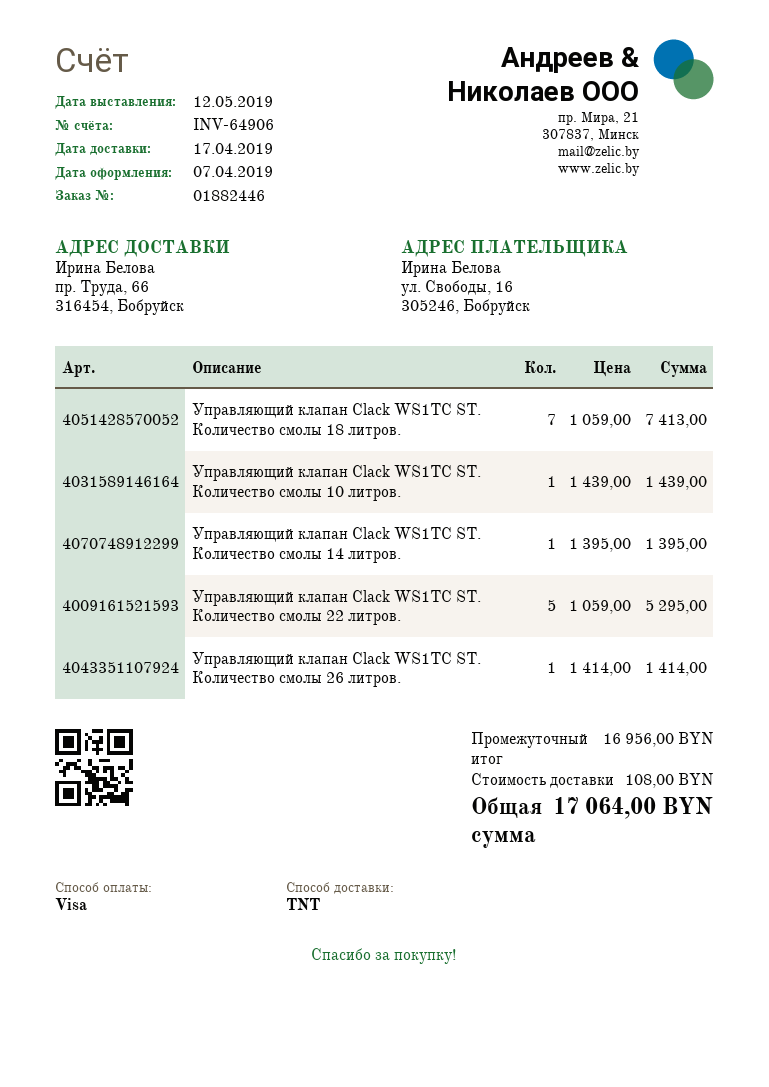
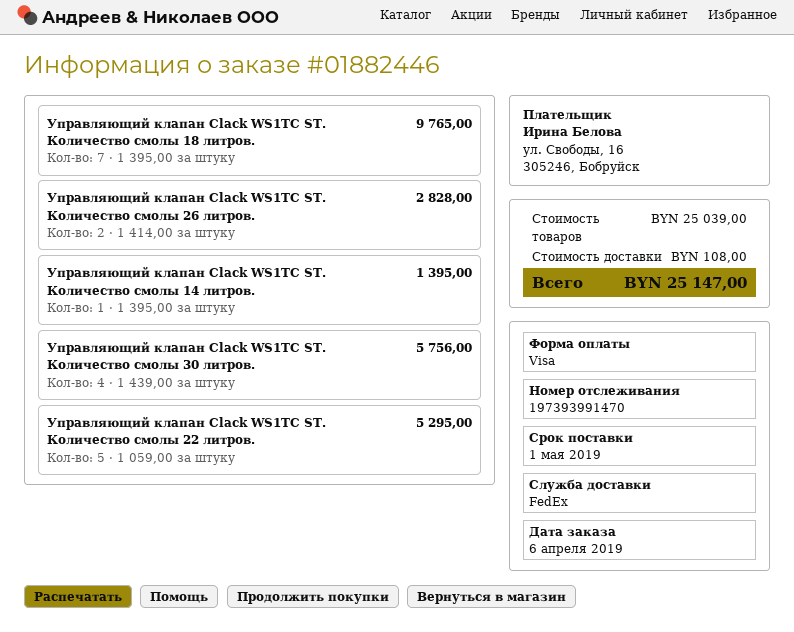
order date: 2019-04-07 -> 2019-04-06
delivery date: 2019-04-17 -> 2019-05-01
shipping method: TNT -> FedEx
Управляющий клапан Clack WS1TC ST. Количество смолы 18 литров.: 7 x 1059.00 = 7413.00 -> 7 x 1395.00 = 9765.00
Управляющий клапан Clack WS1TC ST. Количество смолы 10 литров.: 1 x 1439.00 = 1439.00 -> none
Управляющий клапан Clack WS1TC ST. Количество смолы 26 литров.: 1 x 1414.00 = 1414.00 -> 2 x 1414.00 = 2828.00
Управляющий клапан Clack WS1TC ST. Количество смолы 30 литров.: none -> 4 x 1439.00 = 5756.00
subtotal: 16956.00 -> 25039.00
total: 17064.00 -> 25147.00

